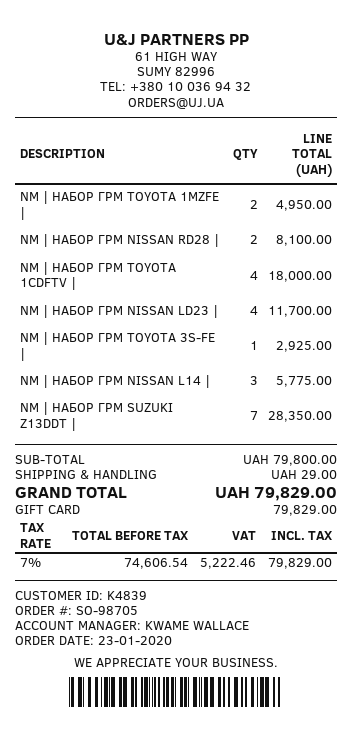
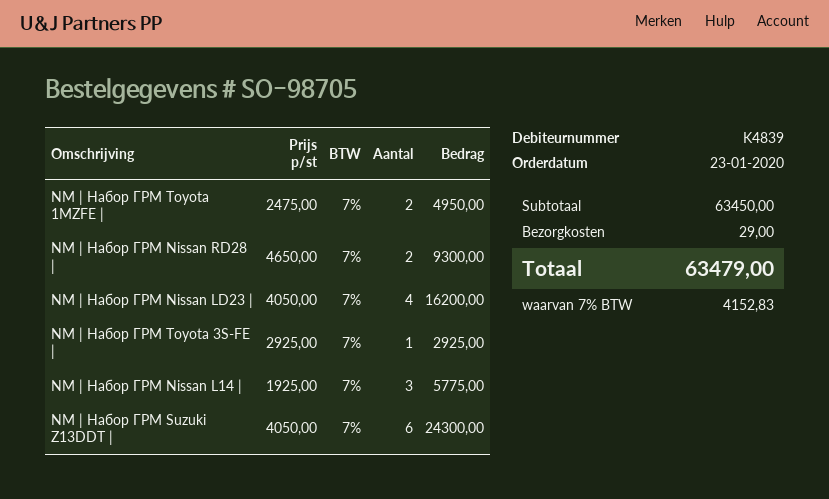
NM | НАБОР ГРМ NISSAN RD28 |: 2 for 8100.00 -> 2 for 9300.00
NM | НАБОР ГРМ TOYOTA 1CDFTV |: 4 for 18000.00 -> none
NM | НАБОР ГРМ NISSAN LD23 |: 4 for 11700.00 -> 4 for 16200.00
NM | НАБОР ГРМ SUZUKI Z13DDT |: 7 for 28350.00 -> 6 for 24300.00
subtotal: 79800.00 -> 63450.00
tax: 7% = 5222.46 -> 7% = 4152.83
total: 79829.00 -> 63479.00

